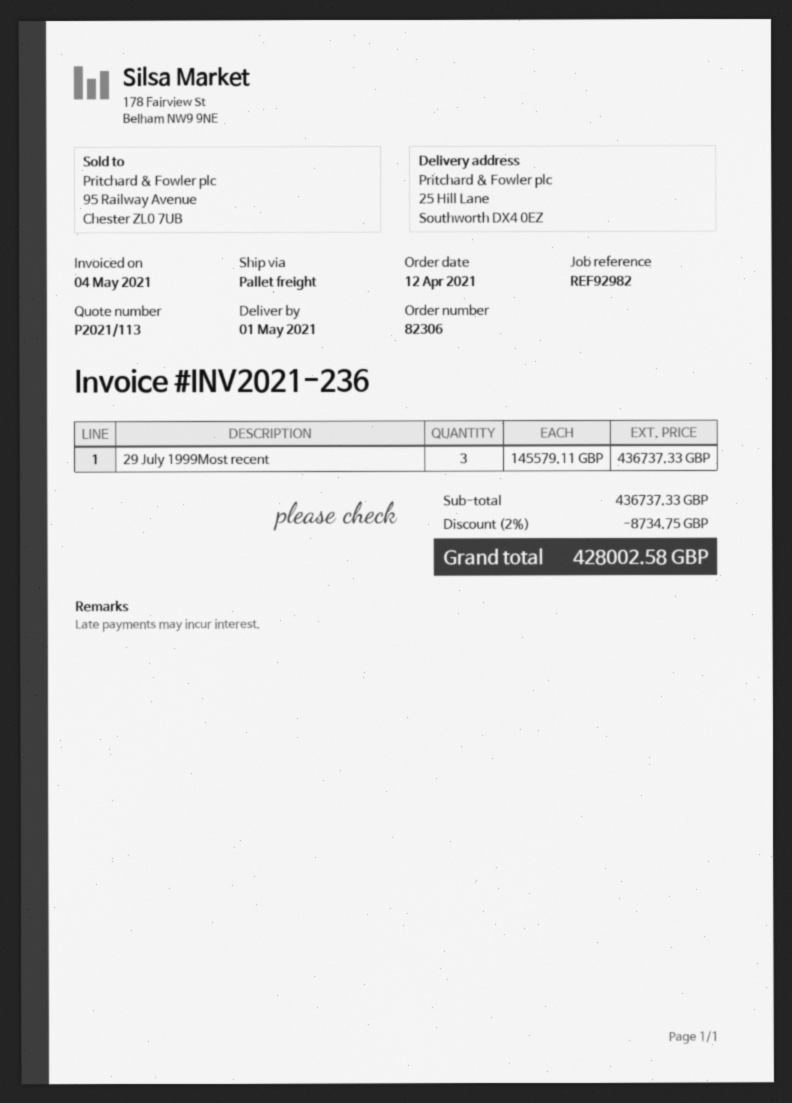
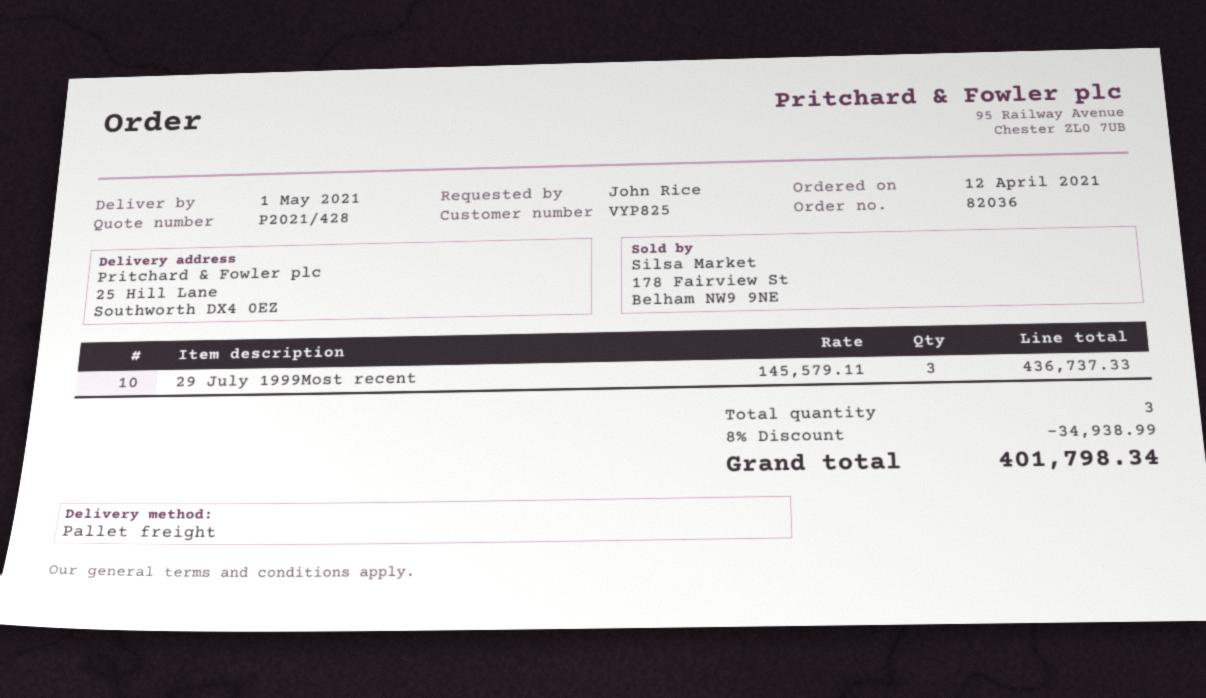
quote number: P2021/113 -> P2021/428
order number: 82306 -> 82036
discount: 2% = 8734.75 -> 8% = 34938.99
total: 428002.58 -> 401798.34

